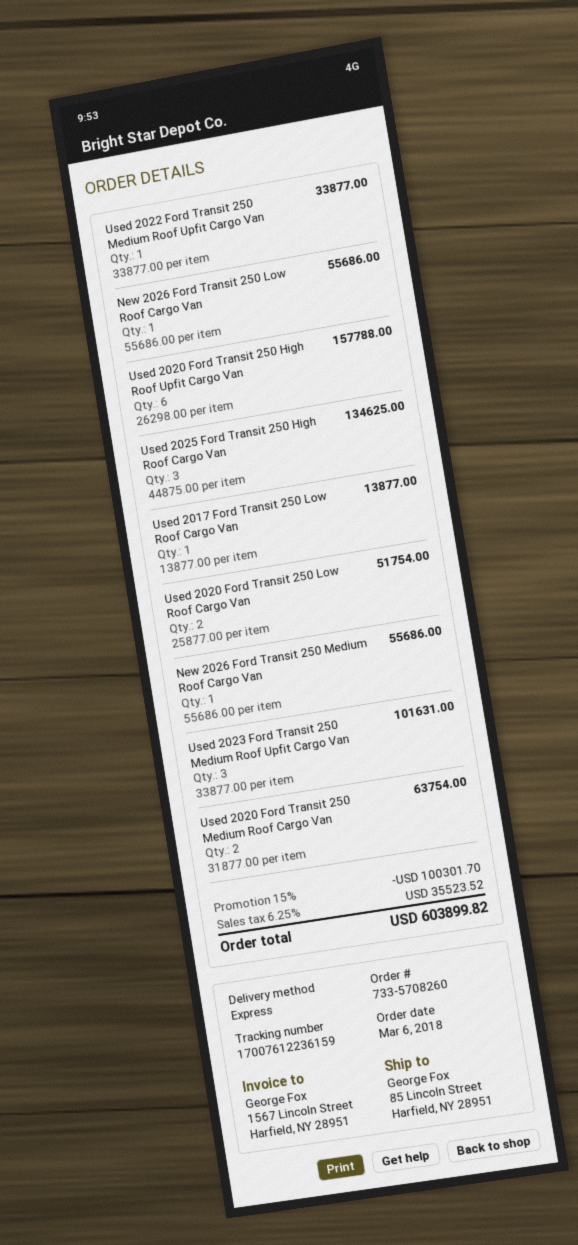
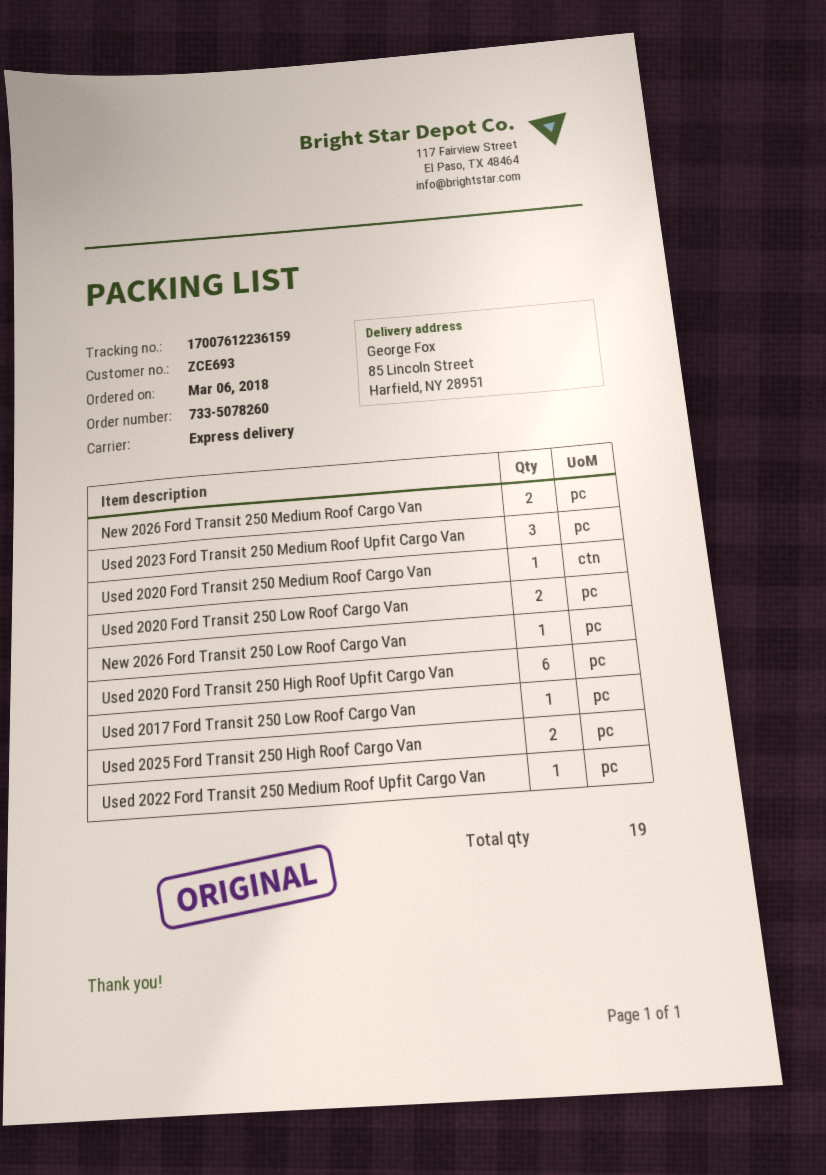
order number: 733-5708260 -> 733-5078260
Used 2025 Ford Transit 250 High Roof Cargo Van: 3 -> 2
New 2026 Ford Transit 250 Medium Roof Cargo Van: 1 -> 2
Used 2020 Ford Transit 250 Medium Roof Cargo Van: 2 -> 1

